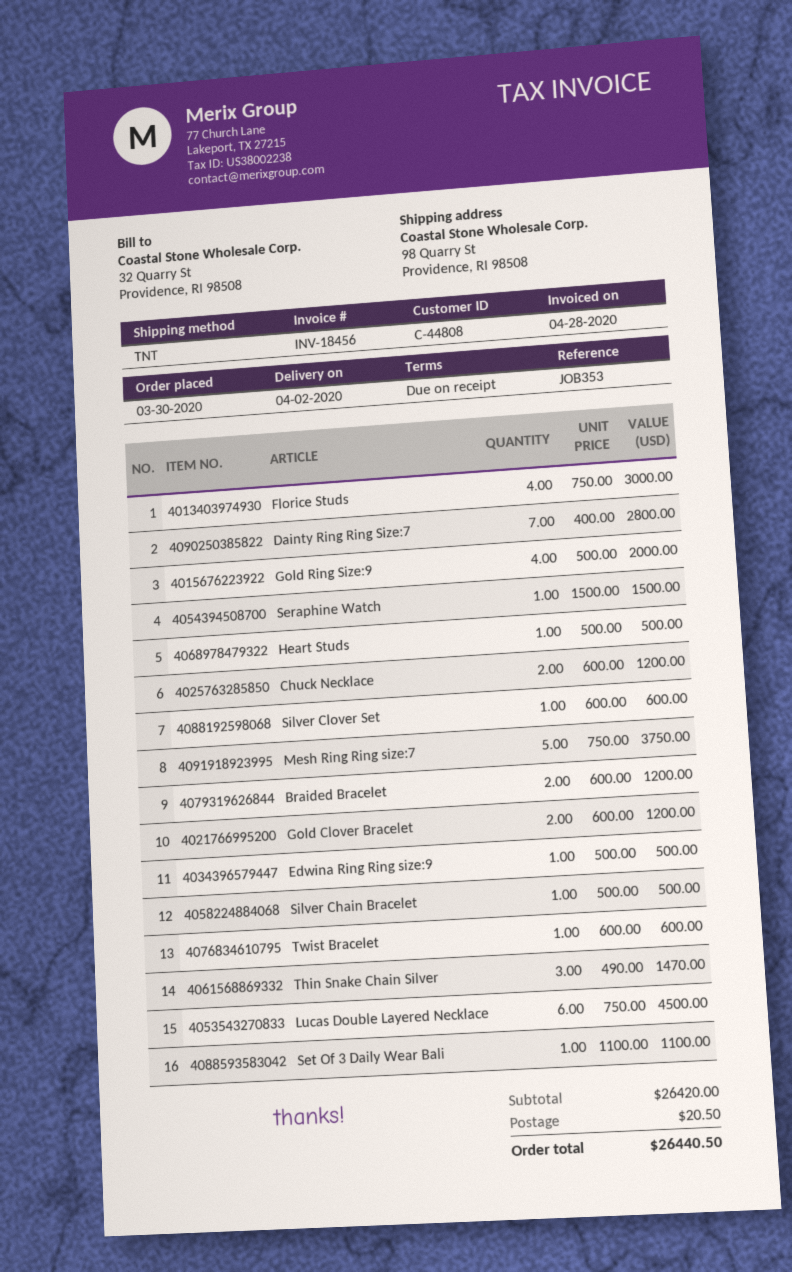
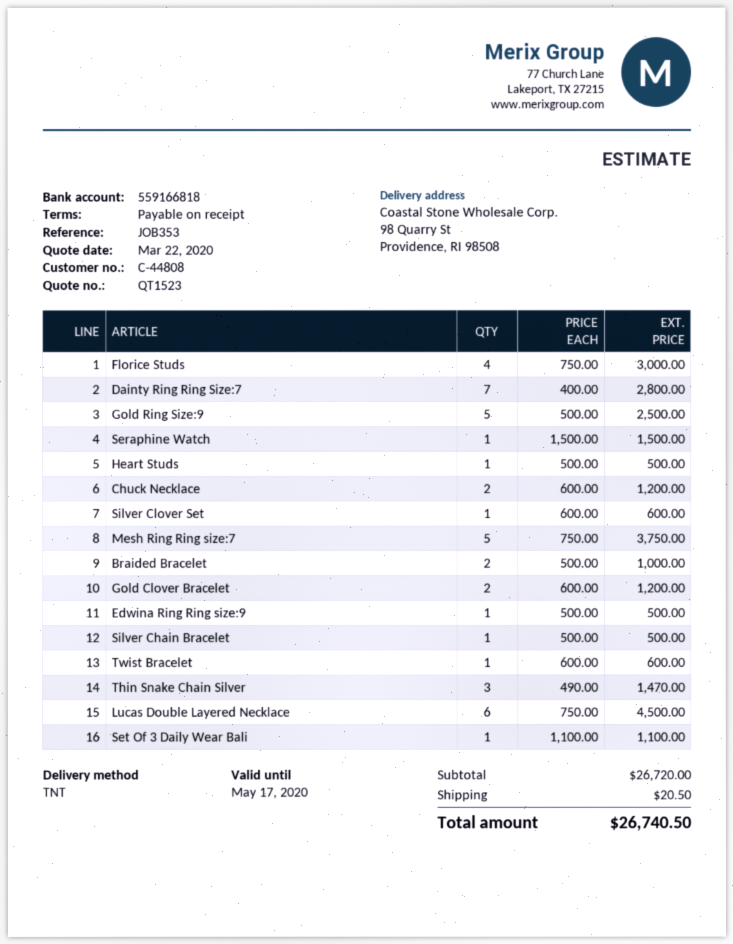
Gold Ring Size:9: 4 x 500.00 = 2000.00 -> 5 x 500.00 = 2500.00
Braided Bracelet: 2 x 600.00 = 1200.00 -> 2 x 500.00 = 1000.00
subtotal: 26420.00 -> 26720.00
total: 26440.50 -> 26740.50

